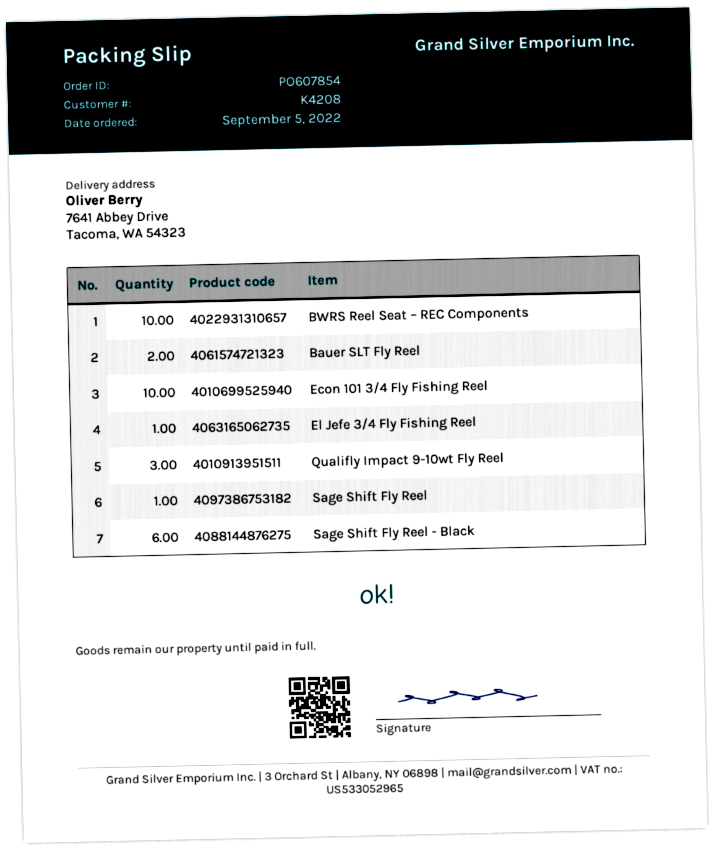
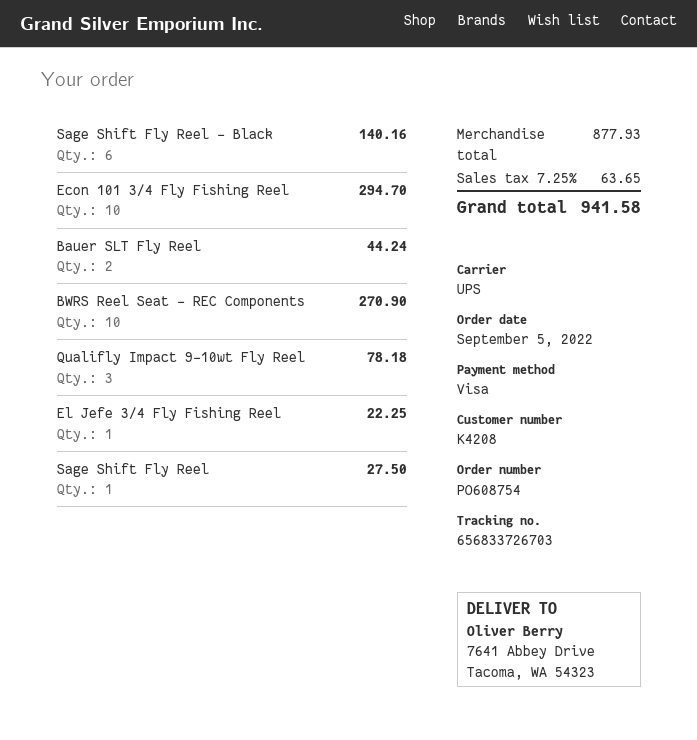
order number: PO607854 -> PO608754

